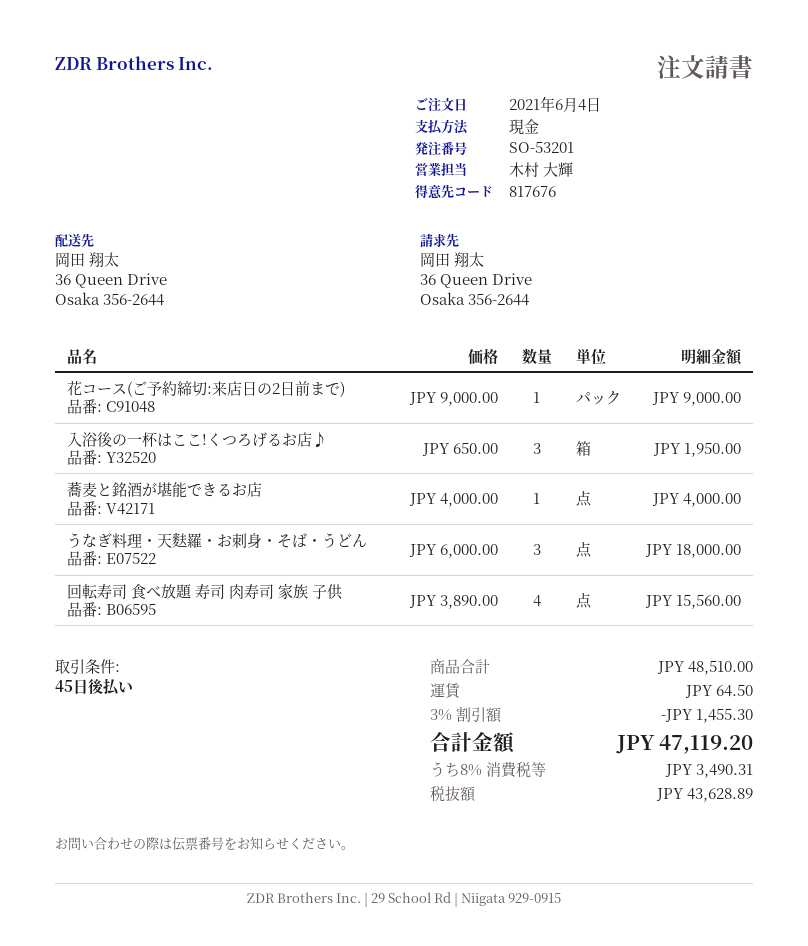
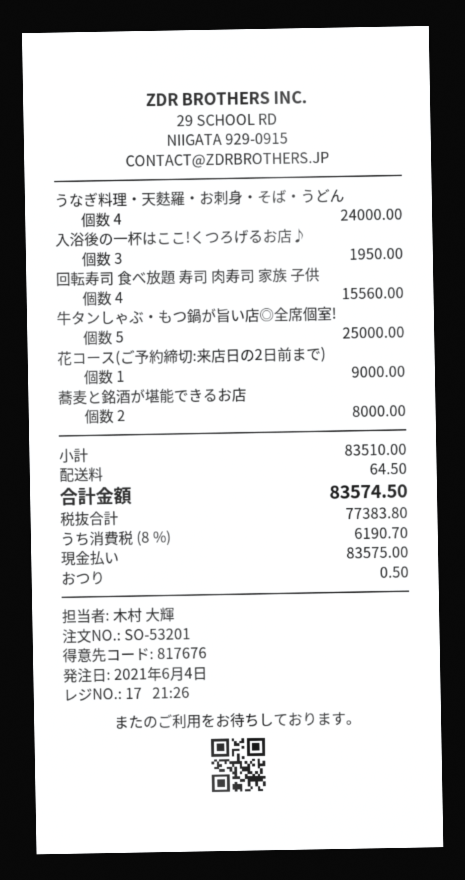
蕎麦と銘酒が堪能できるお店: 1 for 4000.00 -> 2 for 8000.00
うなぎ料理・天麩羅・お刺身・そば・うどん: 3 for 18000.00 -> 4 for 24000.00
牛タンしゃぶ・もつ鍋が旨い店◎全席個室!: none -> 5 for 25000.00
subtotal: 48510.00 -> 83510.00
discount: 3% = 1455.30 -> none
net: 43628.89 -> 77383.80
tax: 8% = 3490.31 -> 8% = 6190.70
total: 47119.20 -> 83574.50

